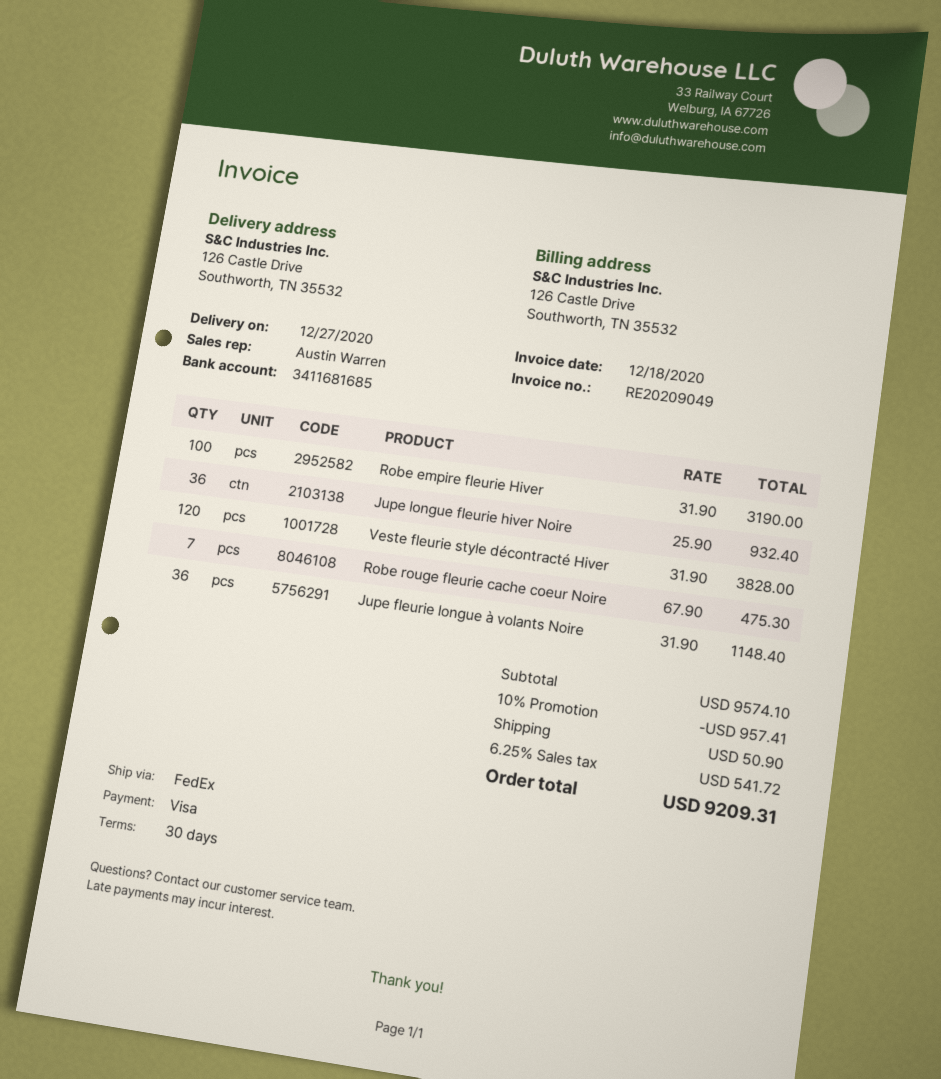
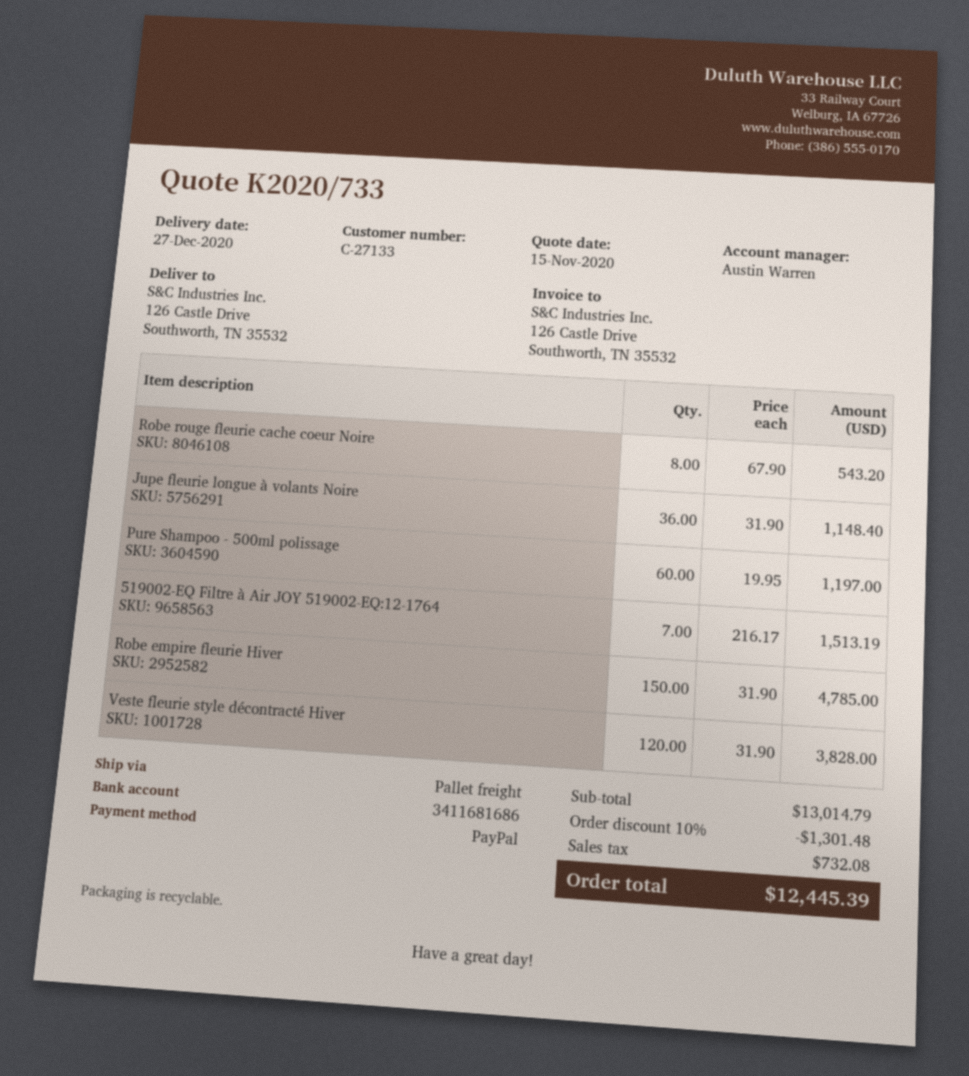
payment method: Visa -> PayPal
bank account: 3411681685 -> 3411681686
shipping method: FedEx -> pallet freight
Robe empire fleurie Hiver: 100 x 31.90 = 3190.00 -> 150 x 31.90 = 4785.00
Jupe longue fleurie hiver Noire: 36 x 25.90 = 932.40 -> none
Robe rouge fleurie cache coeur Noire: 7 x 67.90 = 475.30 -> 8 x 67.90 = 543.20
Pure Shampoo - 500ml polissage: none -> 60 x 19.95 = 1197.00
519002-EQ Filtre à Air JOY 519002-EQ:12-1764: none -> 7 x 216.17 = 1513.19
subtotal: 9574.10 -> 13014.79
discount: 10% = 957.41 -> 10% = 1301.48
shipping: 50.90 -> none
tax: 541.72 -> 732.08
total: 9209.31 -> 12445.39

